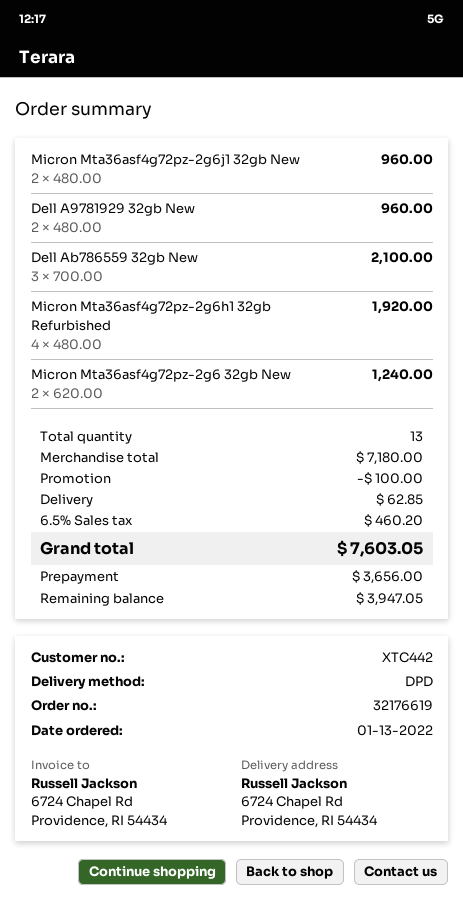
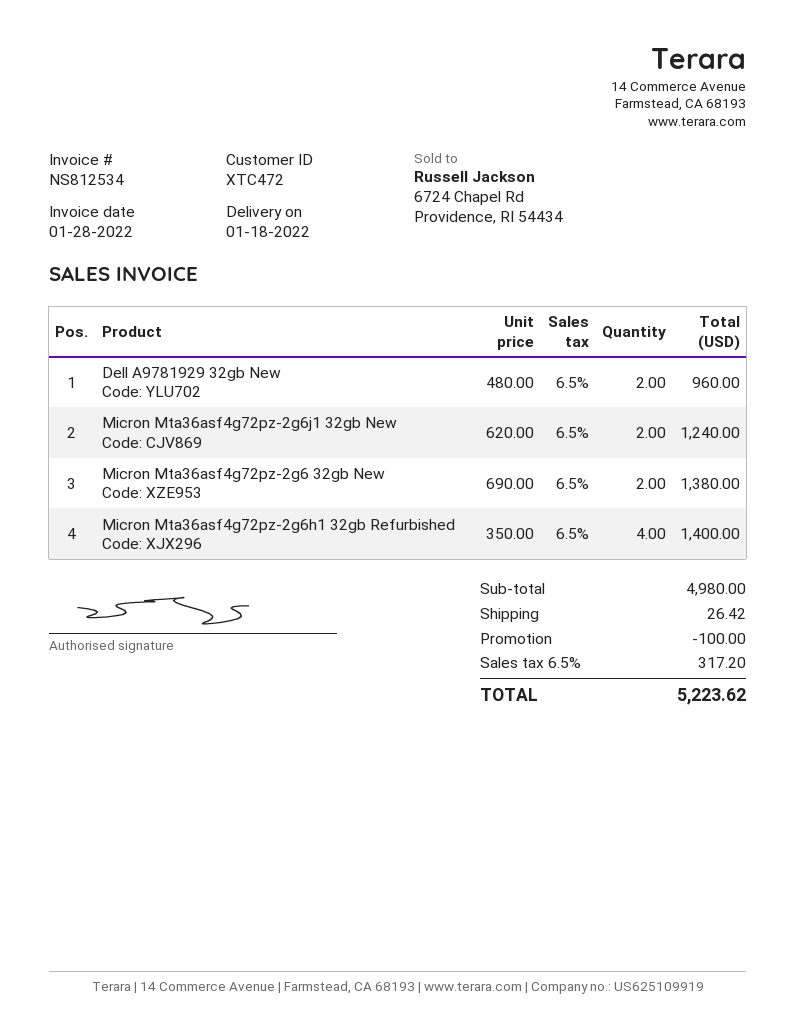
customer number: XTC442 -> XTC472
Micron Mta36asf4g72pz-2g6j1 32gb New: 2 x 480.00 = 960.00 -> 2 x 620.00 = 1240.00
Dell Ab786559 32gb New: 3 x 700.00 = 2100.00 -> none
Micron Mta36asf4g72pz-2g6h1 32gb Refurbished: 4 x 480.00 = 1920.00 -> 4 x 350.00 = 1400.00
Micron Mta36asf4g72pz-2g6 32gb New: 2 x 620.00 = 1240.00 -> 2 x 690.00 = 1380.00
subtotal: 7180.00 -> 4980.00
shipping: 62.85 -> 26.42
tax: 6.5% = 460.20 -> 6.5% = 317.20
total: 7603.05 -> 5223.62

